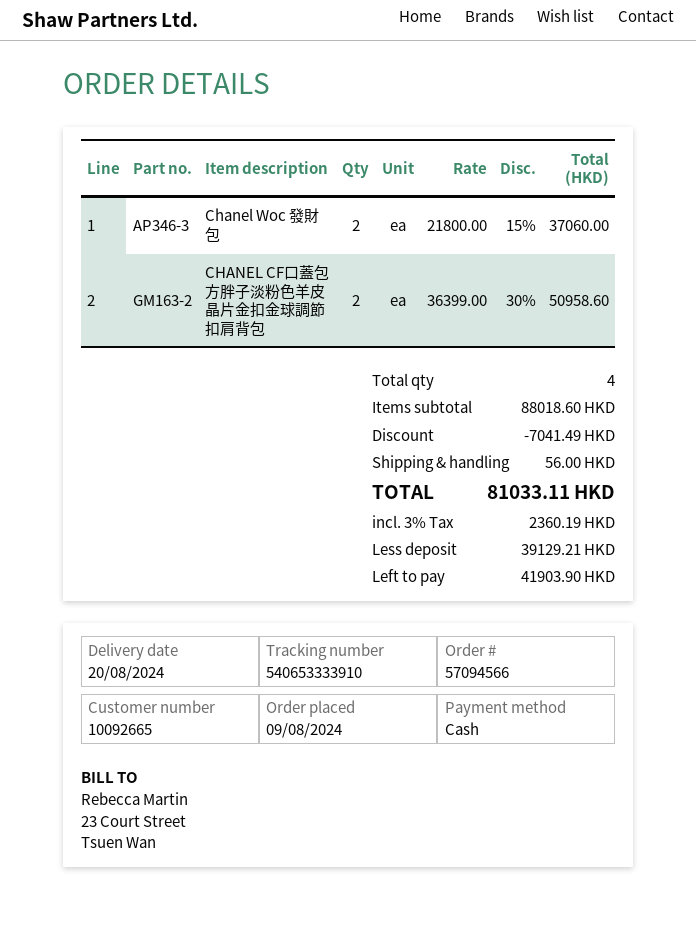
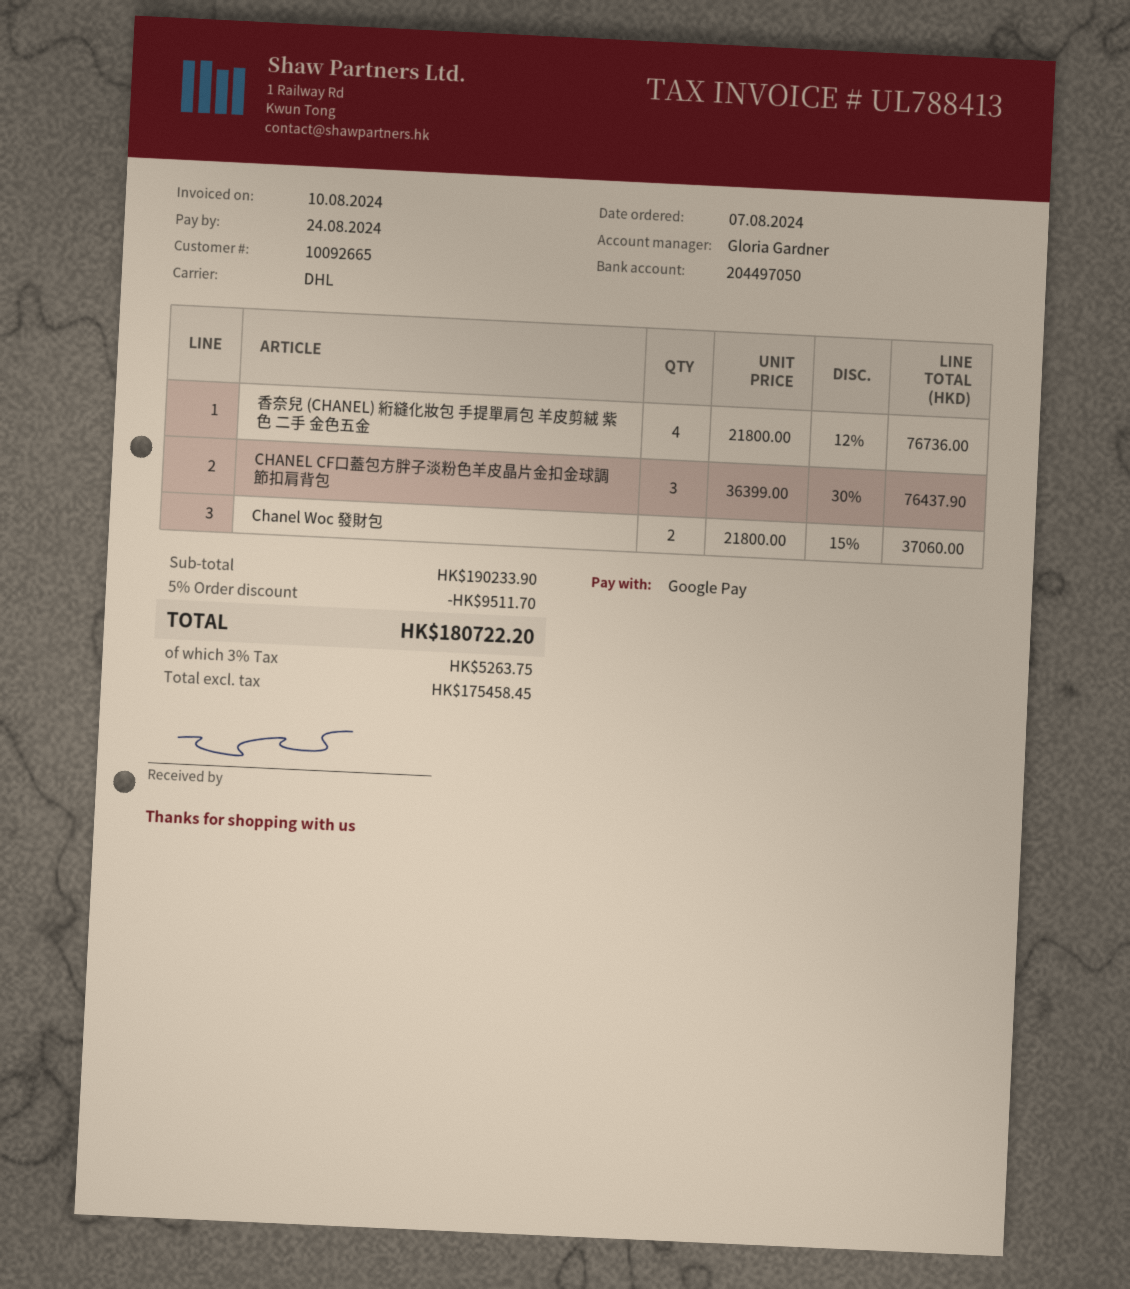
order date: 2024-08-09 -> 2024-08-07
payment method: cash -> Google Pay
CHANEL CF口蓋包方胖子淡粉色羊皮晶片金扣金球調節扣肩背包: 2 x 36399.00 - 30% = 50958.60 -> 3 x 36399.00 - 30% = 76437.90
香奈兒 (CHANEL) 絎縫化妝包 手提單肩包 羊皮剪絨 紫色 二手 金色五金: none -> 4 x 21800.00 - 12% = 76736.00
subtotal: 88018.60 -> 190233.90
discount: 7041.49 -> 9511.70
shipping: 56.00 -> none
tax: 3% = 2360.19 -> 3% = 5263.75
total: 81033.11 -> 180722.20

